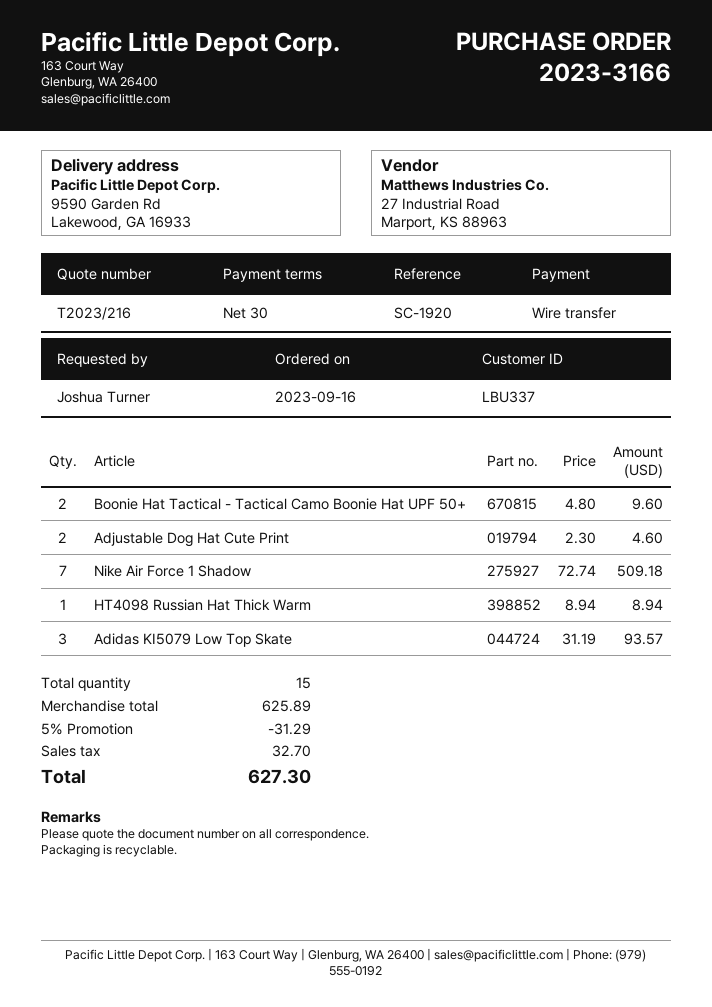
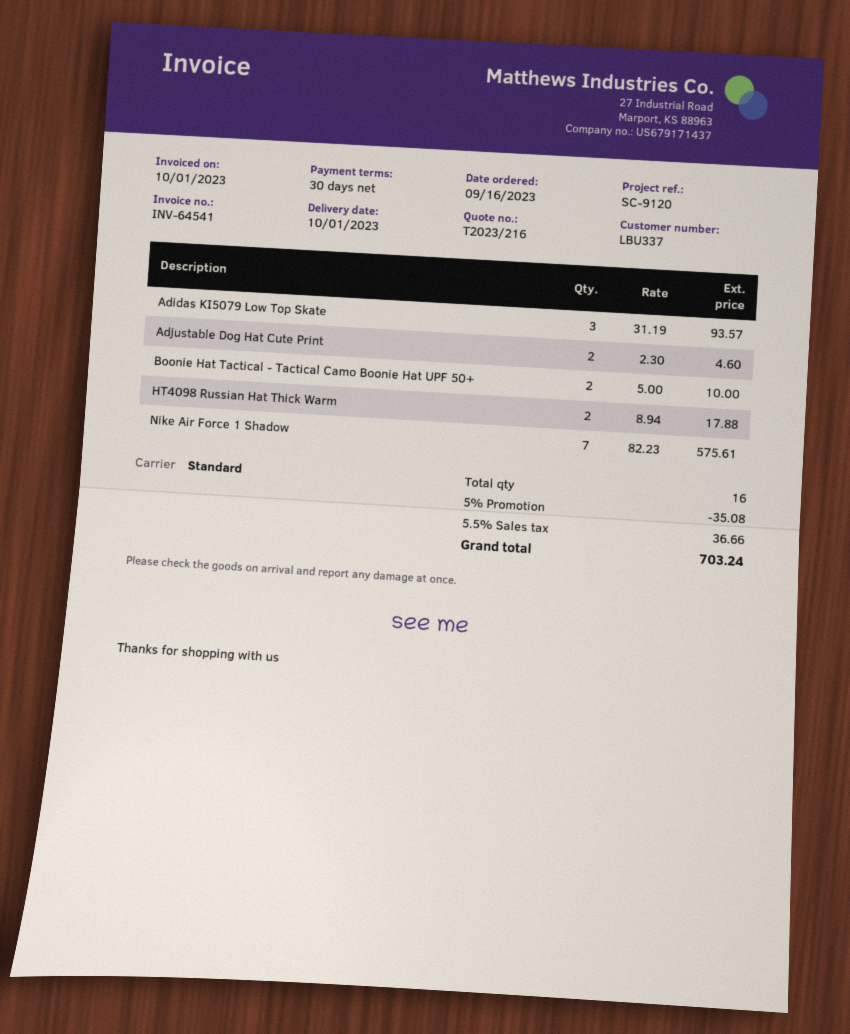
reference: SC-1920 -> SC-9120
Boonie Hat Tactical - Tactical Camo Boonie Hat UPF 50+: 2 x 4.80 = 9.60 -> 2 x 5.00 = 10.00
Nike Air Force 1 Shadow: 7 x 72.74 = 509.18 -> 7 x 82.23 = 575.61
HT4098 Russian Hat Thick Warm: 1 x 8.94 = 8.94 -> 2 x 8.94 = 17.88
total quantity: 15 -> 16
discount: 5% = 31.29 -> 5% = 35.08
tax: 32.70 -> 36.66
total: 627.30 -> 703.24

